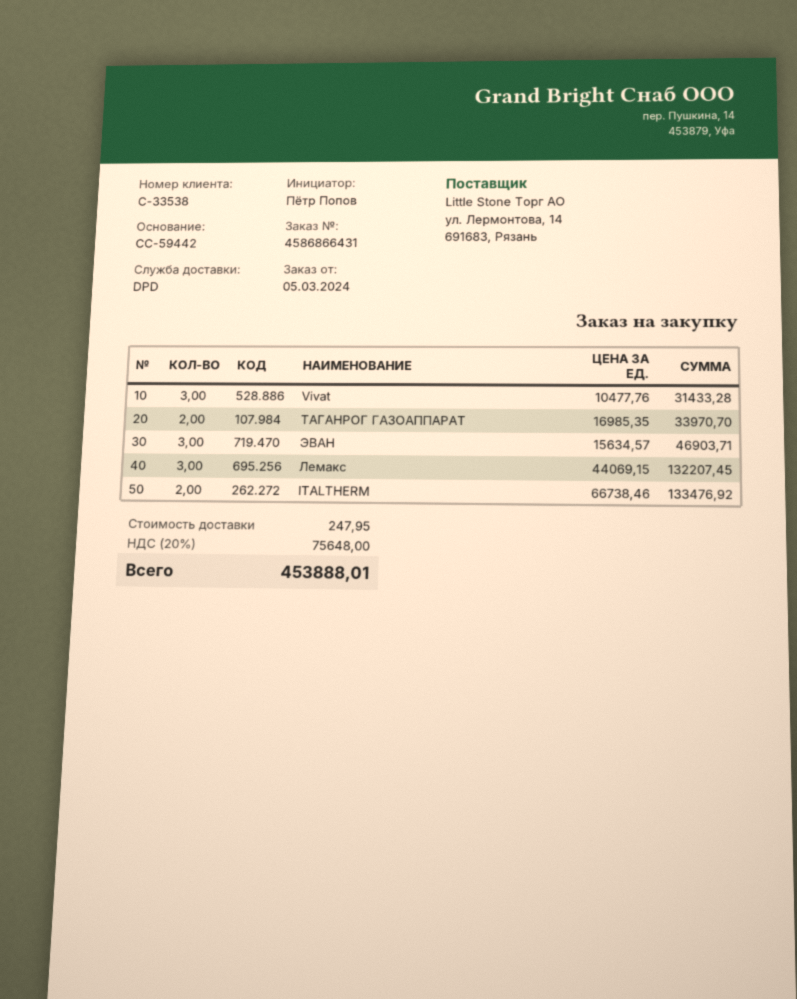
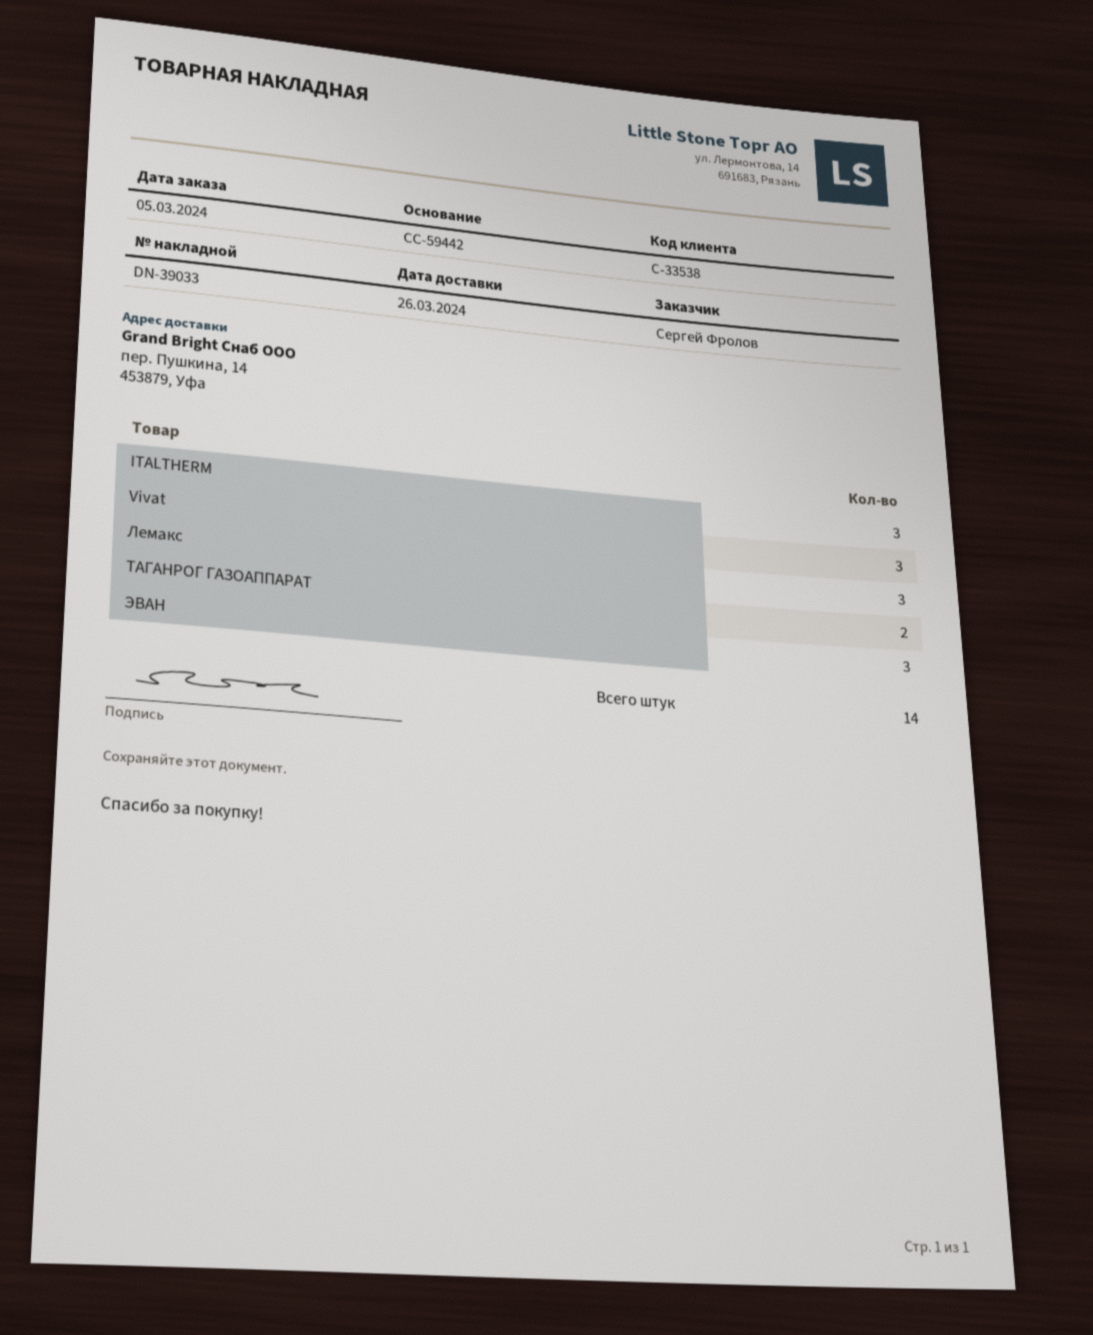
ordered by: Пётр Попов -> Сергей Фролов
ITALTHERM: 2 -> 3

